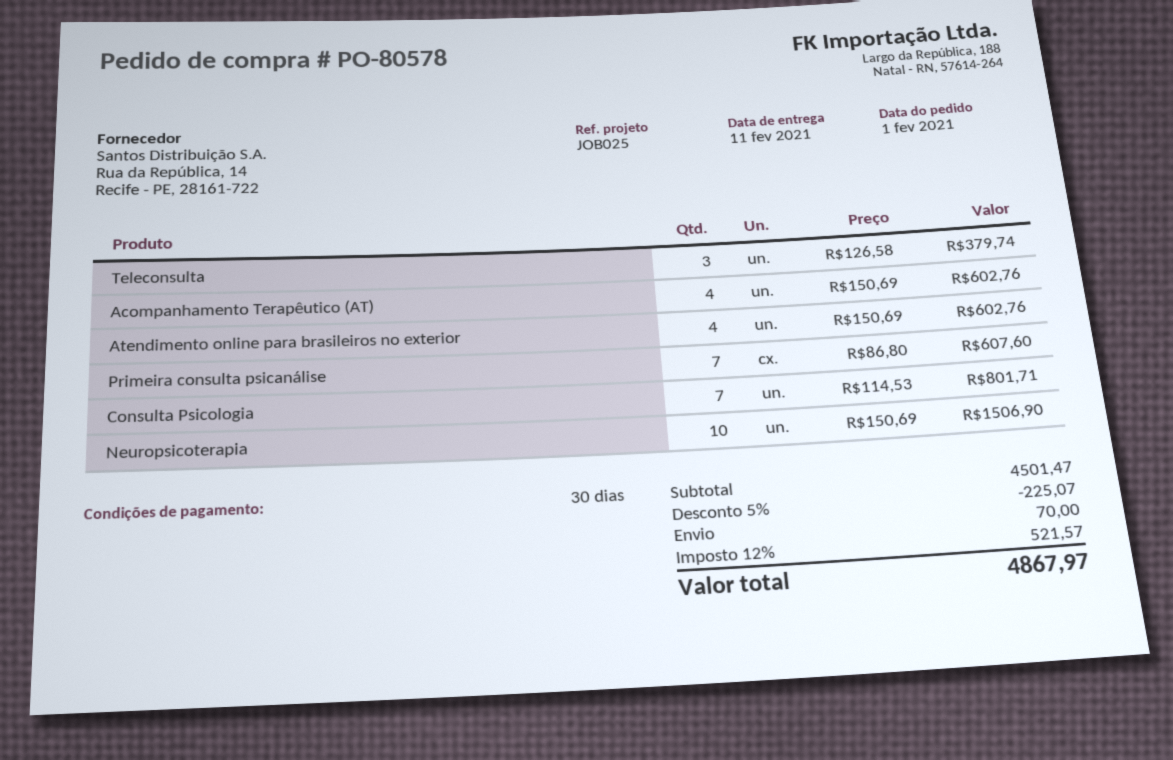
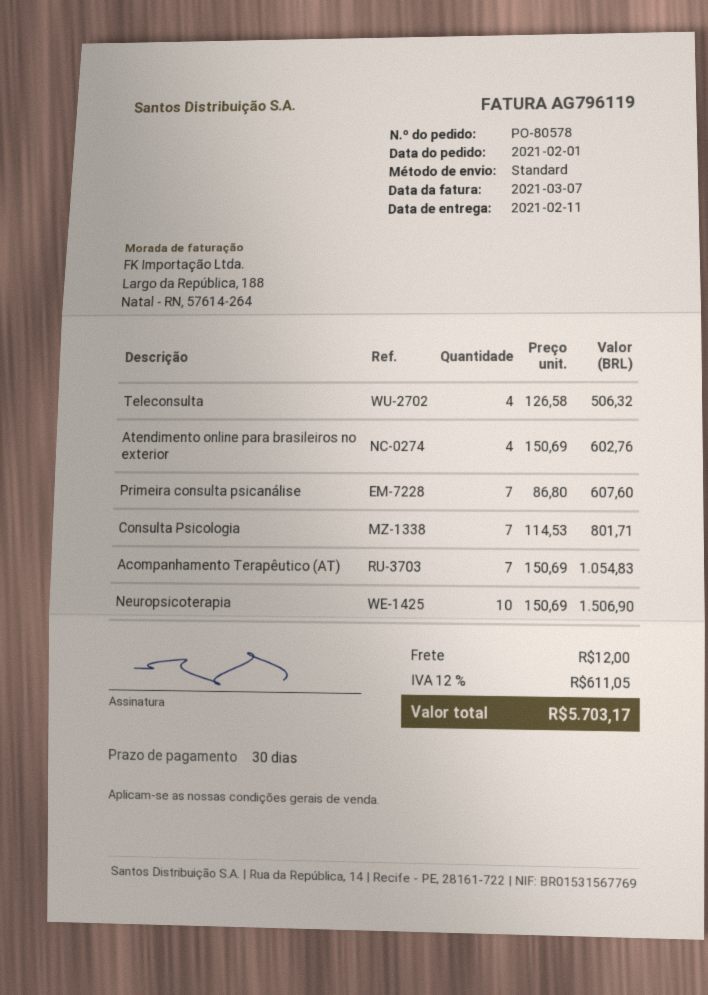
Teleconsulta: 3 x 126.58 = 379.74 -> 4 x 126.58 = 506.32
Acompanhamento Terapêutico (AT): 4 x 150.69 = 602.76 -> 7 x 150.69 = 1054.83
discount: 5% = 225.07 -> none
shipping: 70.00 -> 12.00
tax: 12% = 521.57 -> 12% = 611.05
total: 4867.97 -> 5703.17

